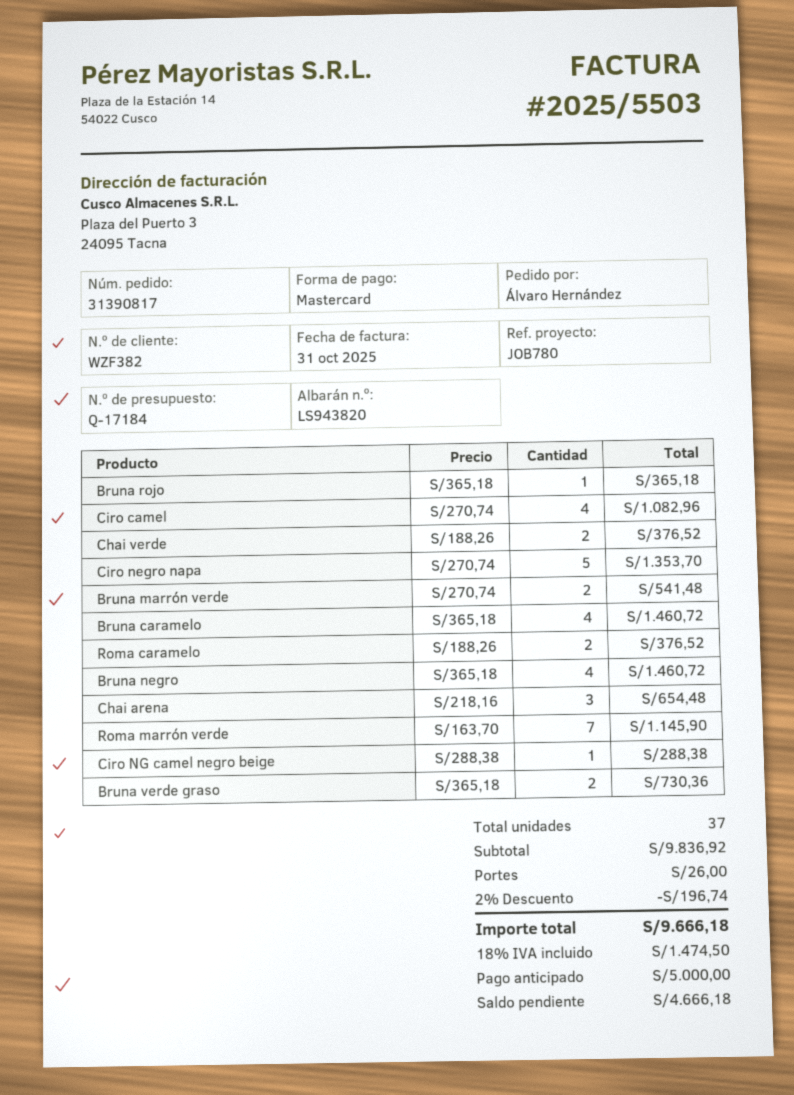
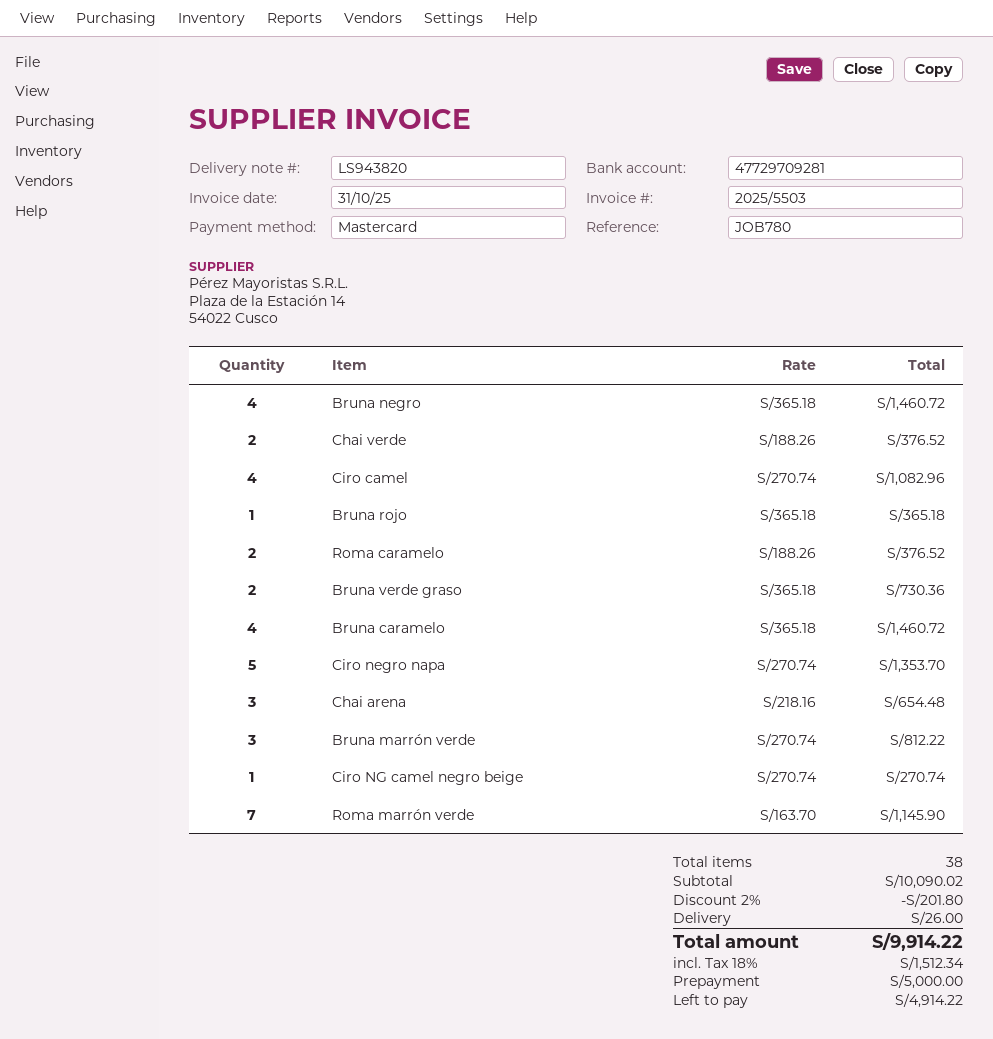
Bruna marrón verde: 2 x 270.74 = 541.48 -> 3 x 270.74 = 812.22
Ciro NG camel negro beige: 1 x 288.38 = 288.38 -> 1 x 270.74 = 270.74
total quantity: 37 -> 38
subtotal: 9836.92 -> 10090.02
discount: 2% = 196.74 -> 2% = 201.80
tax: 18% = 1474.50 -> 18% = 1512.34
total: 9666.18 -> 9914.22
balance: 4666.18 -> 4914.22

